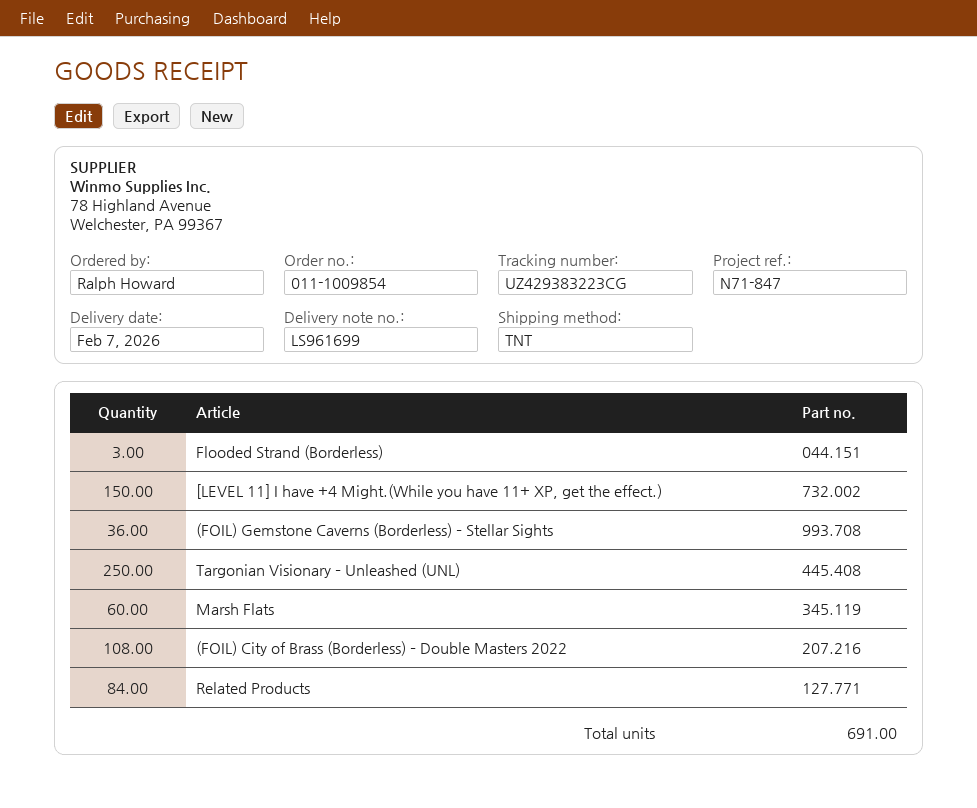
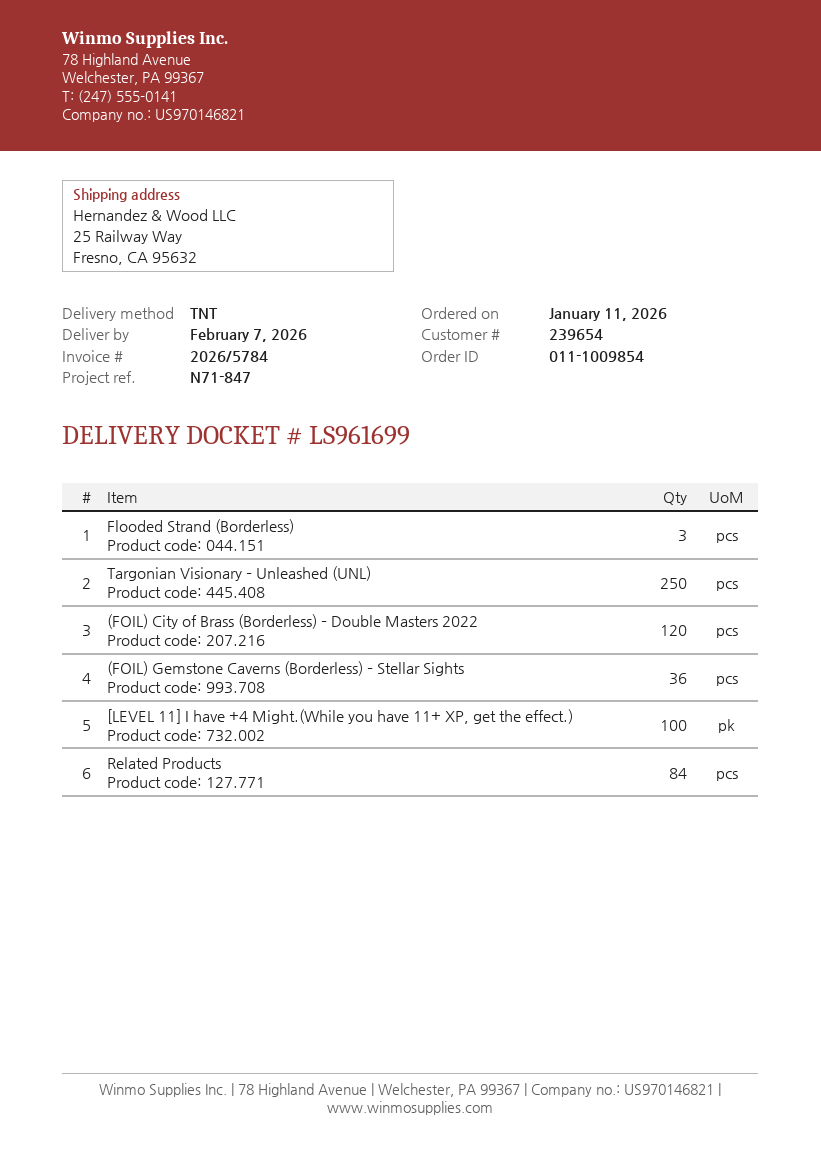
[LEVEL 11] I have +4 Might.(While you have 11+ XP, get the effect.): 150 -> 100
Marsh Flats: 60 -> none
(FOIL) City of Brass (Borderless) – Double Masters 2022: 108 -> 120

